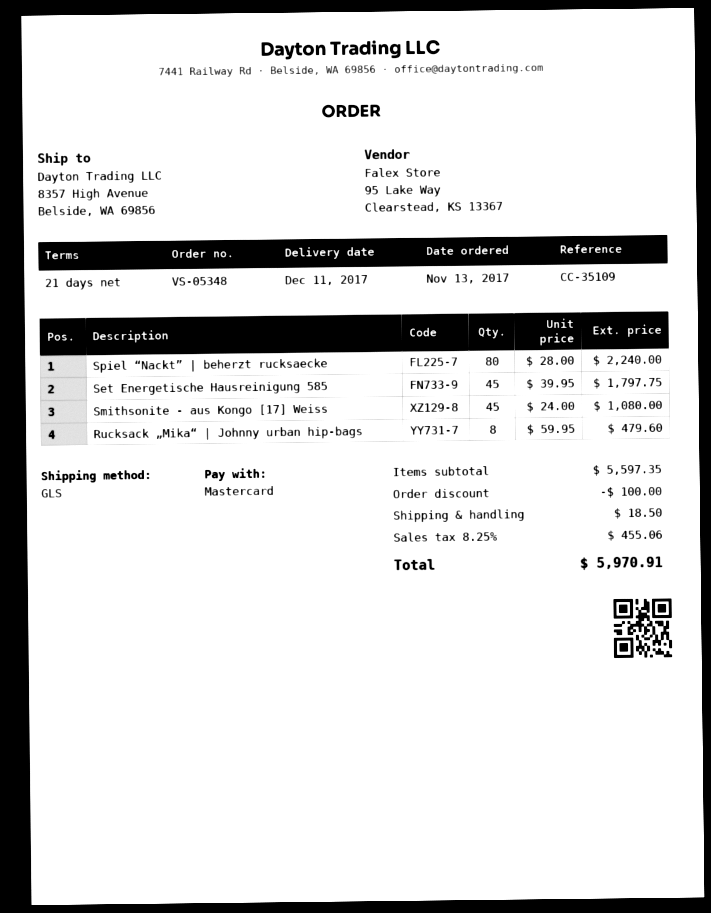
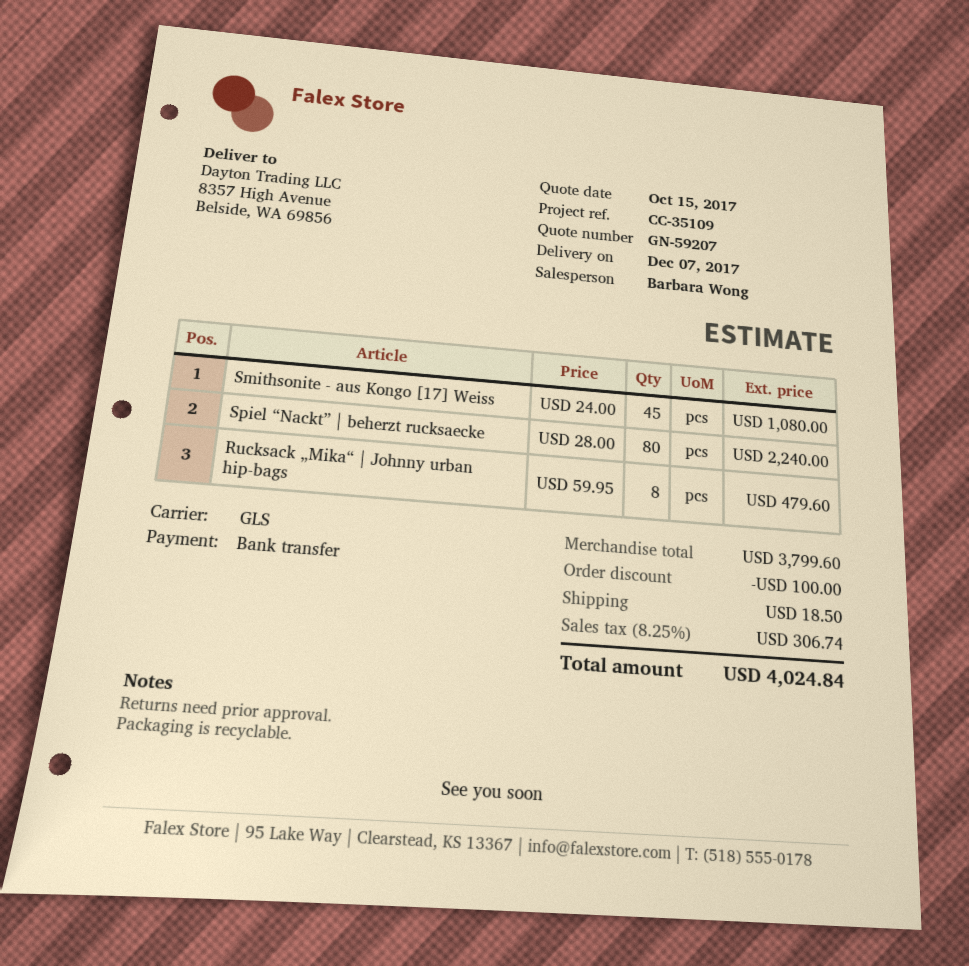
delivery date: 2017-12-11 -> 2017-12-07
payment method: Mastercard -> bank transfer
Set Energetische Hausreinigung 585: 45 x 39.95 = 1797.75 -> none
subtotal: 5597.35 -> 3799.60
tax: 8.25% = 455.06 -> 8.25% = 306.74
total: 5970.91 -> 4024.84

